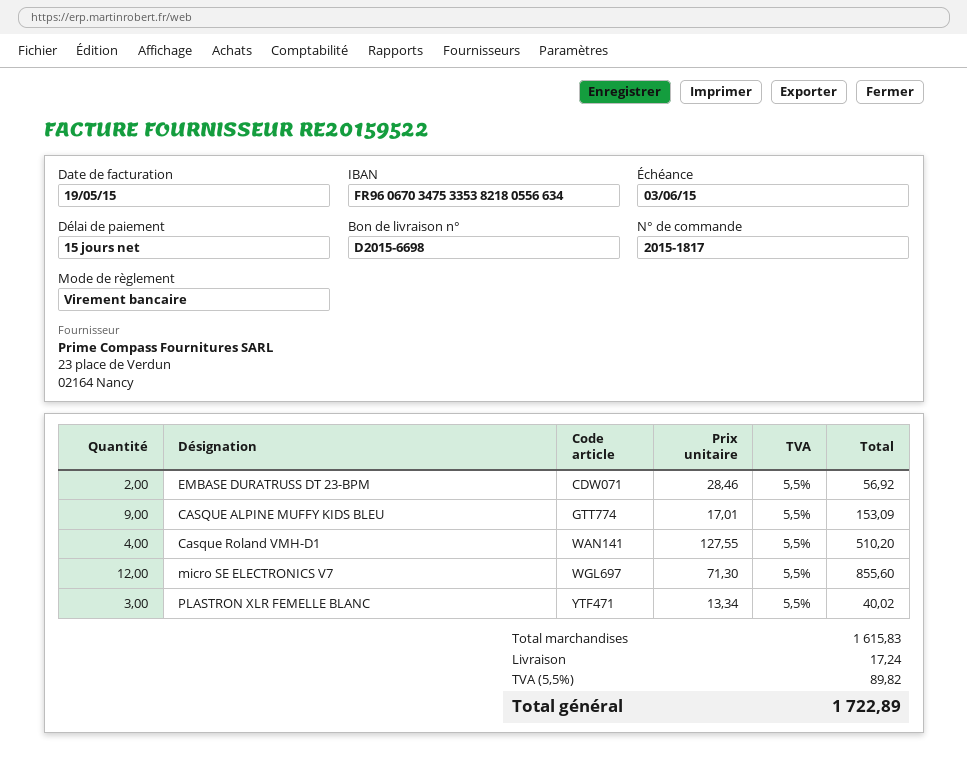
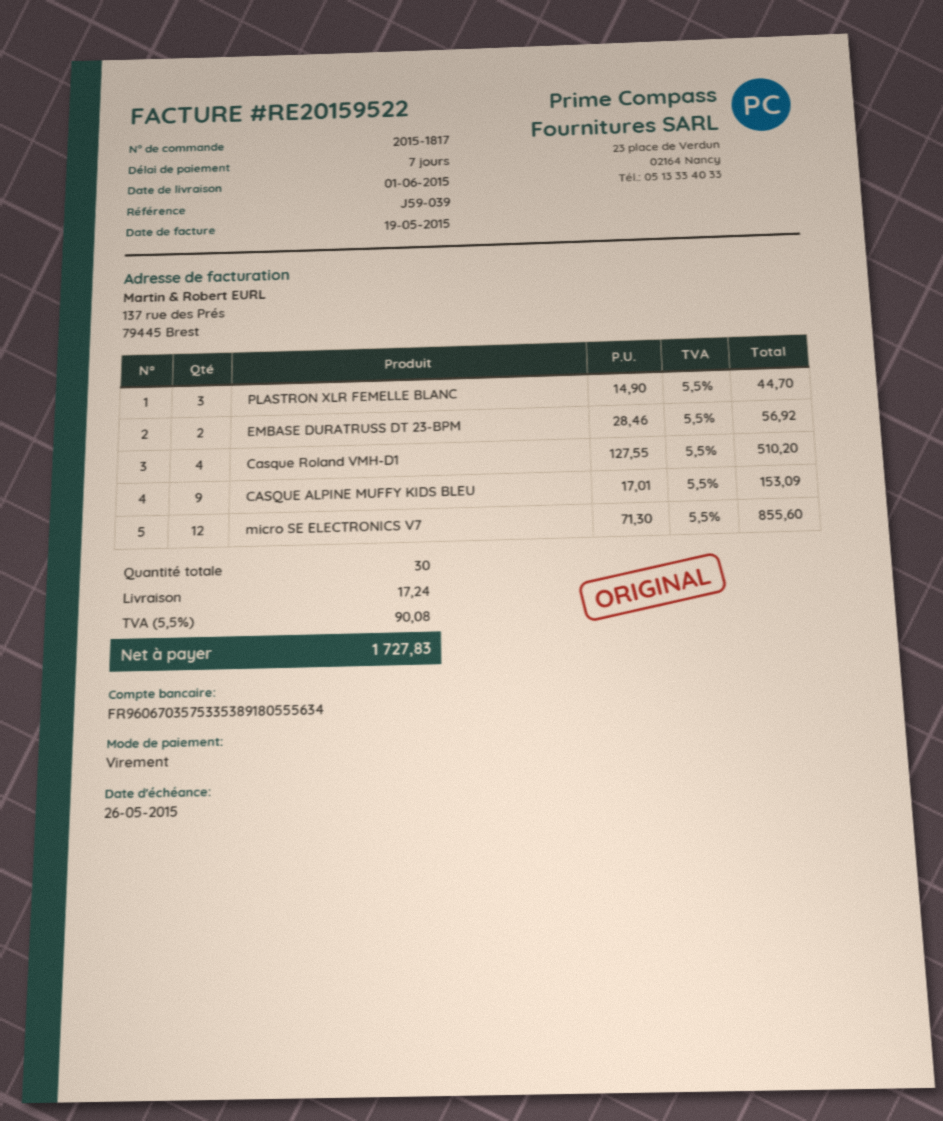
payment terms: 15 days -> 7 days
due date: 2015-06-03 -> 2015-05-26
bank account: FR9606703475335382180556634 -> FR9606703575335389180555634
PLASTRON XLR FEMELLE BLANC: 3 x 13.34 = 40.02 -> 3 x 14.90 = 44.70
tax: 5.5% = 89.82 -> 5.5% = 90.08
total: 1722.89 -> 1727.83

